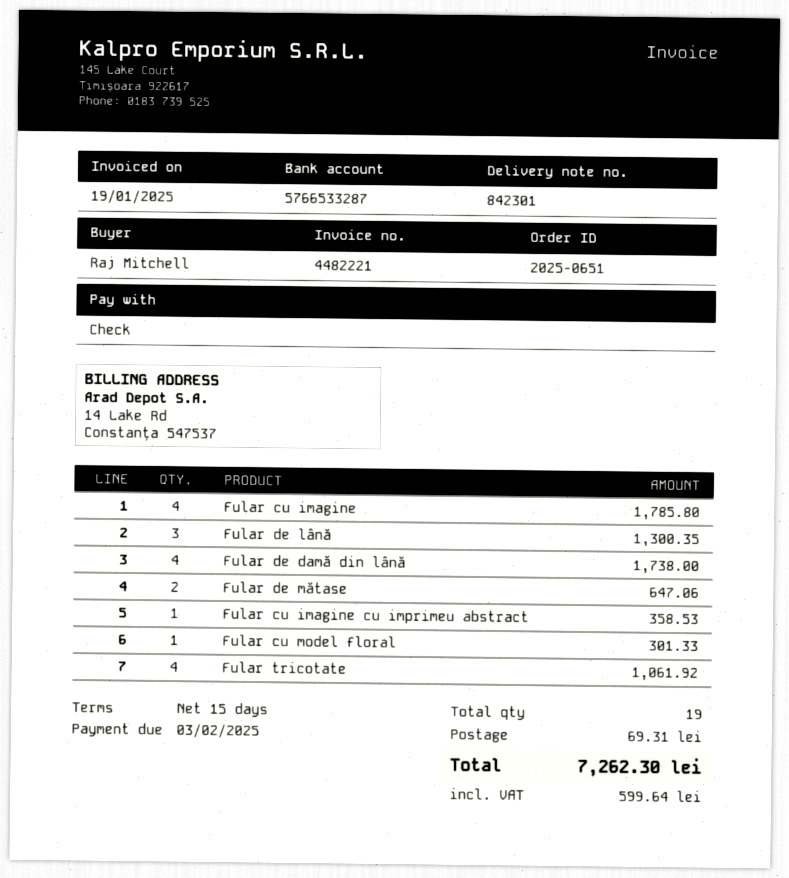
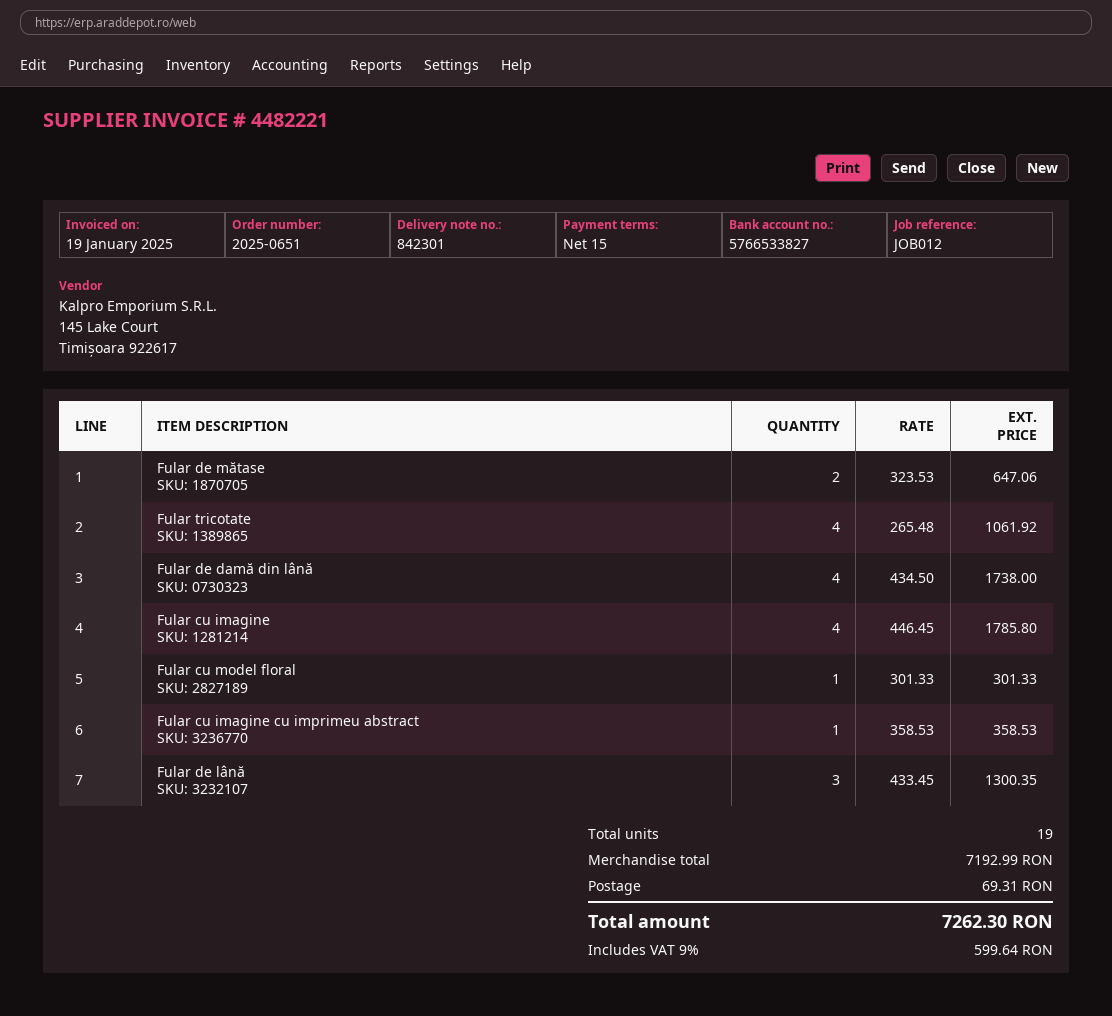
bank account: 5766533287 -> 5766533827

